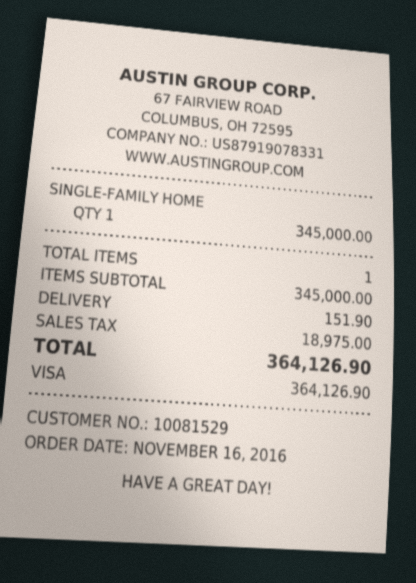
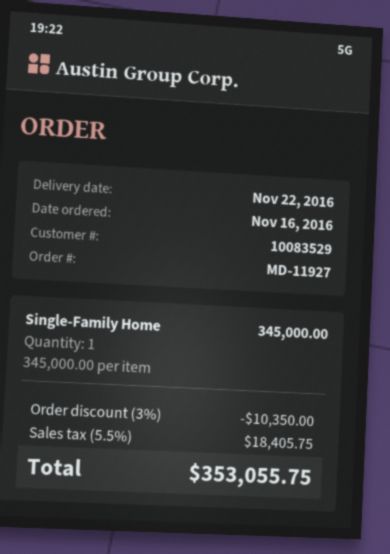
customer number: 10081529 -> 10083529
discount: none -> 3% = 10350.00
shipping: 151.90 -> none
tax: 18975.00 -> 18405.75
total: 364126.90 -> 353055.75

